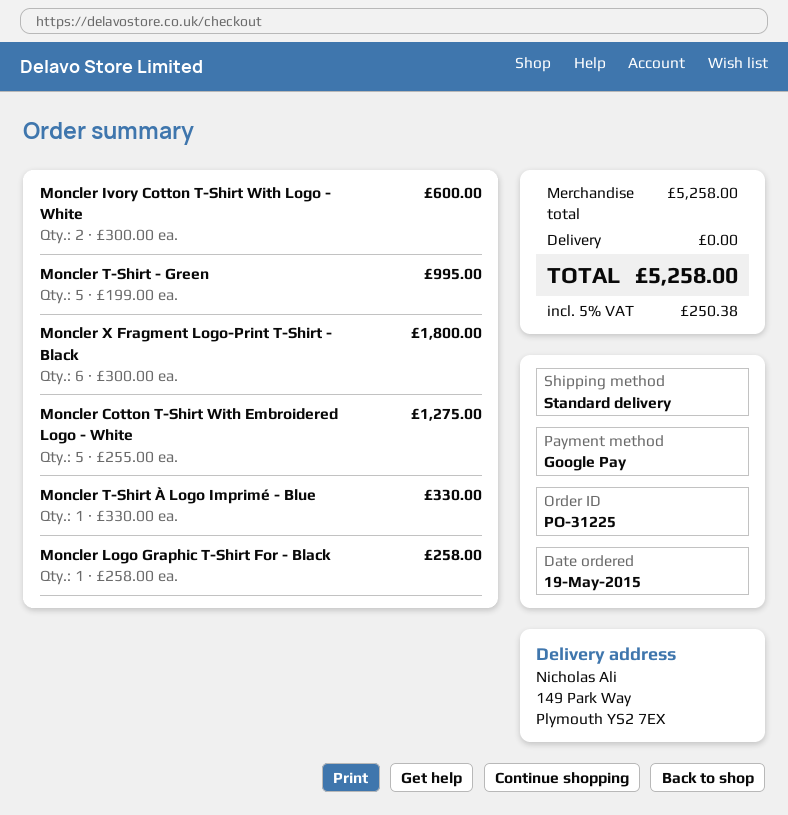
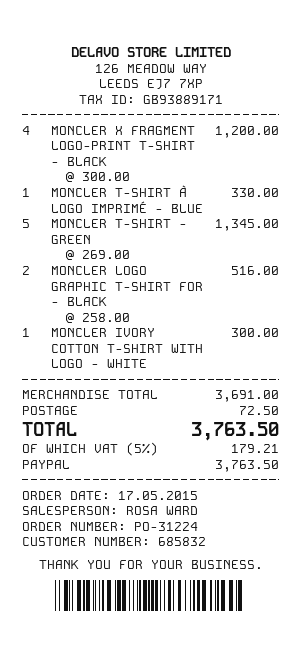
order number: PO-31225 -> PO-31224
order date: 2015-05-19 -> 2015-05-17
payment method: Google Pay -> PayPal
Moncler Ivory Cotton T-Shirt With Logo - White: 2 x 300.00 = 600.00 -> 1 x 300.00 = 300.00
Moncler T-Shirt - Green: 5 x 199.00 = 995.00 -> 5 x 269.00 = 1345.00
Moncler X Fragment Logo-Print T-Shirt - Black: 6 x 300.00 = 1800.00 -> 4 x 300.00 = 1200.00
Moncler Cotton T-Shirt With Embroidered Logo - White: 5 x 255.00 = 1275.00 -> none
Moncler Logo Graphic T-Shirt For - Black: 1 x 258.00 = 258.00 -> 2 x 258.00 = 516.00
subtotal: 5258.00 -> 3691.00
shipping: 0.00 -> 72.50
tax: 5% = 250.38 -> 5% = 179.21
total: 5258.00 -> 3763.50

